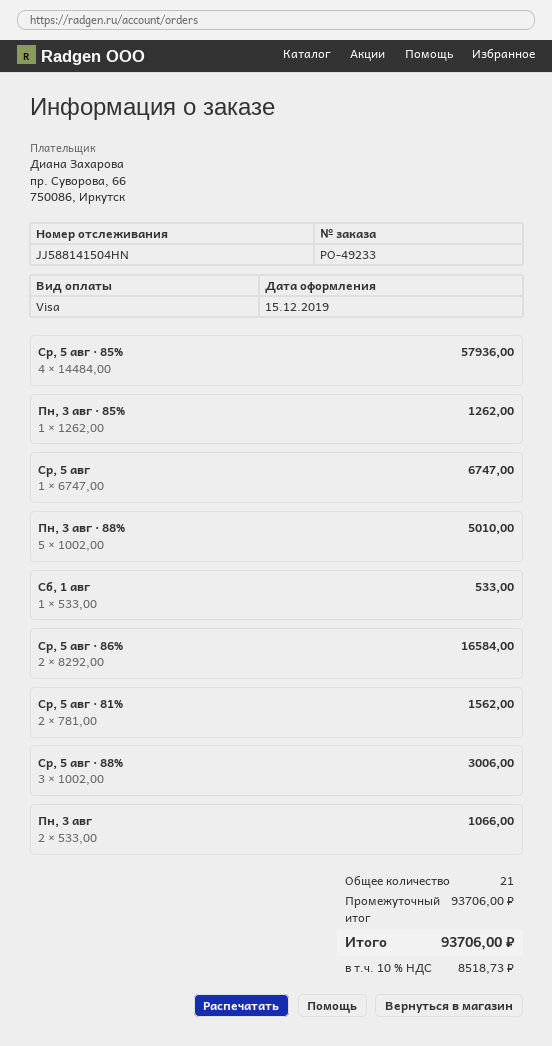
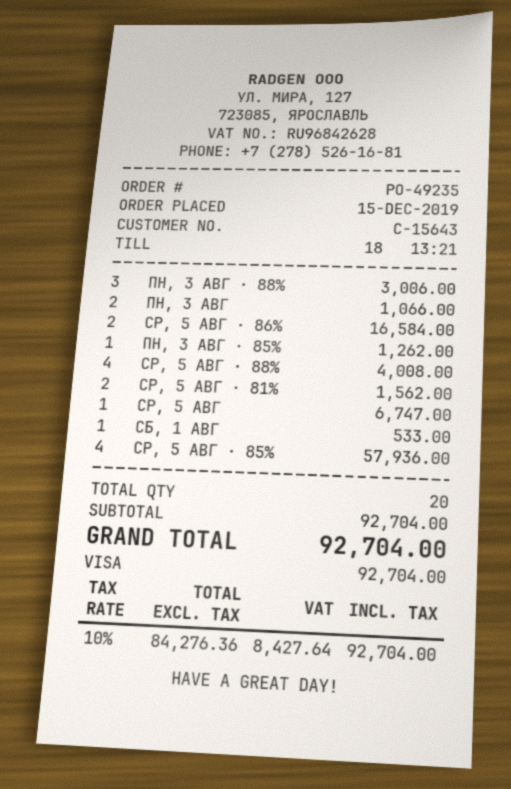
order number: PO-49233 -> PO-49235
Пн, 3 авг · 88%: 5 for 5010.00 -> 3 for 3006.00
Ср, 5 авг · 88%: 3 for 3006.00 -> 4 for 4008.00
total quantity: 21 -> 20
subtotal: 93706.00 -> 92704.00
tax: 10% = 8518.73 -> 10% = 8427.64
total: 93706.00 -> 92704.00

